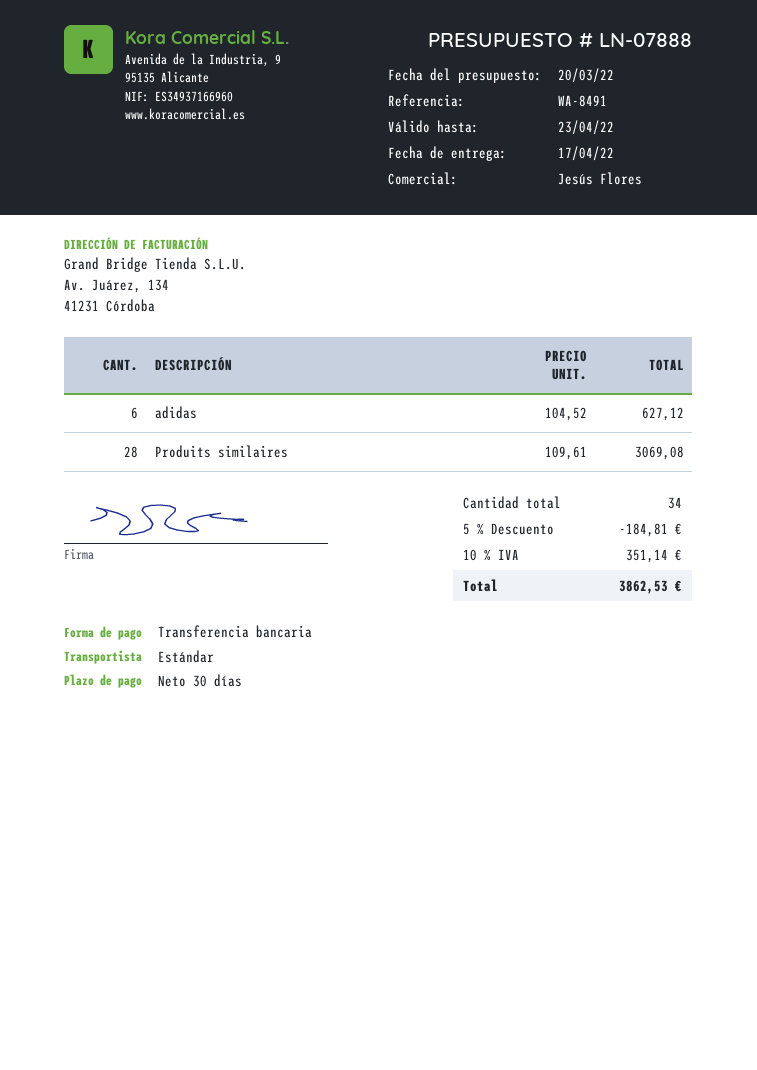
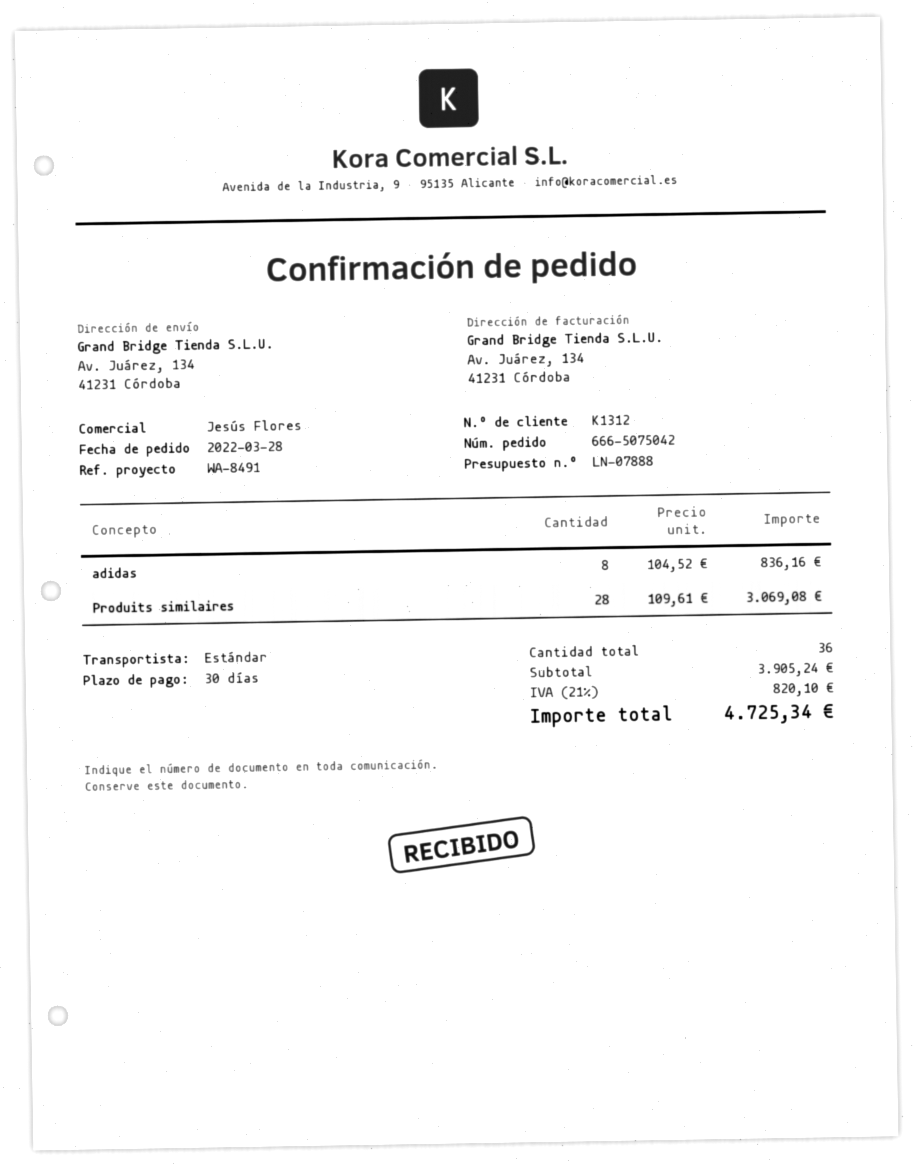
adidas: 6 x 104.52 = 627.12 -> 8 x 104.52 = 836.16
total quantity: 34 -> 36
discount: 5% = 184.81 -> none
tax: 10% = 351.14 -> 21% = 820.10
total: 3862.53 -> 4725.34

